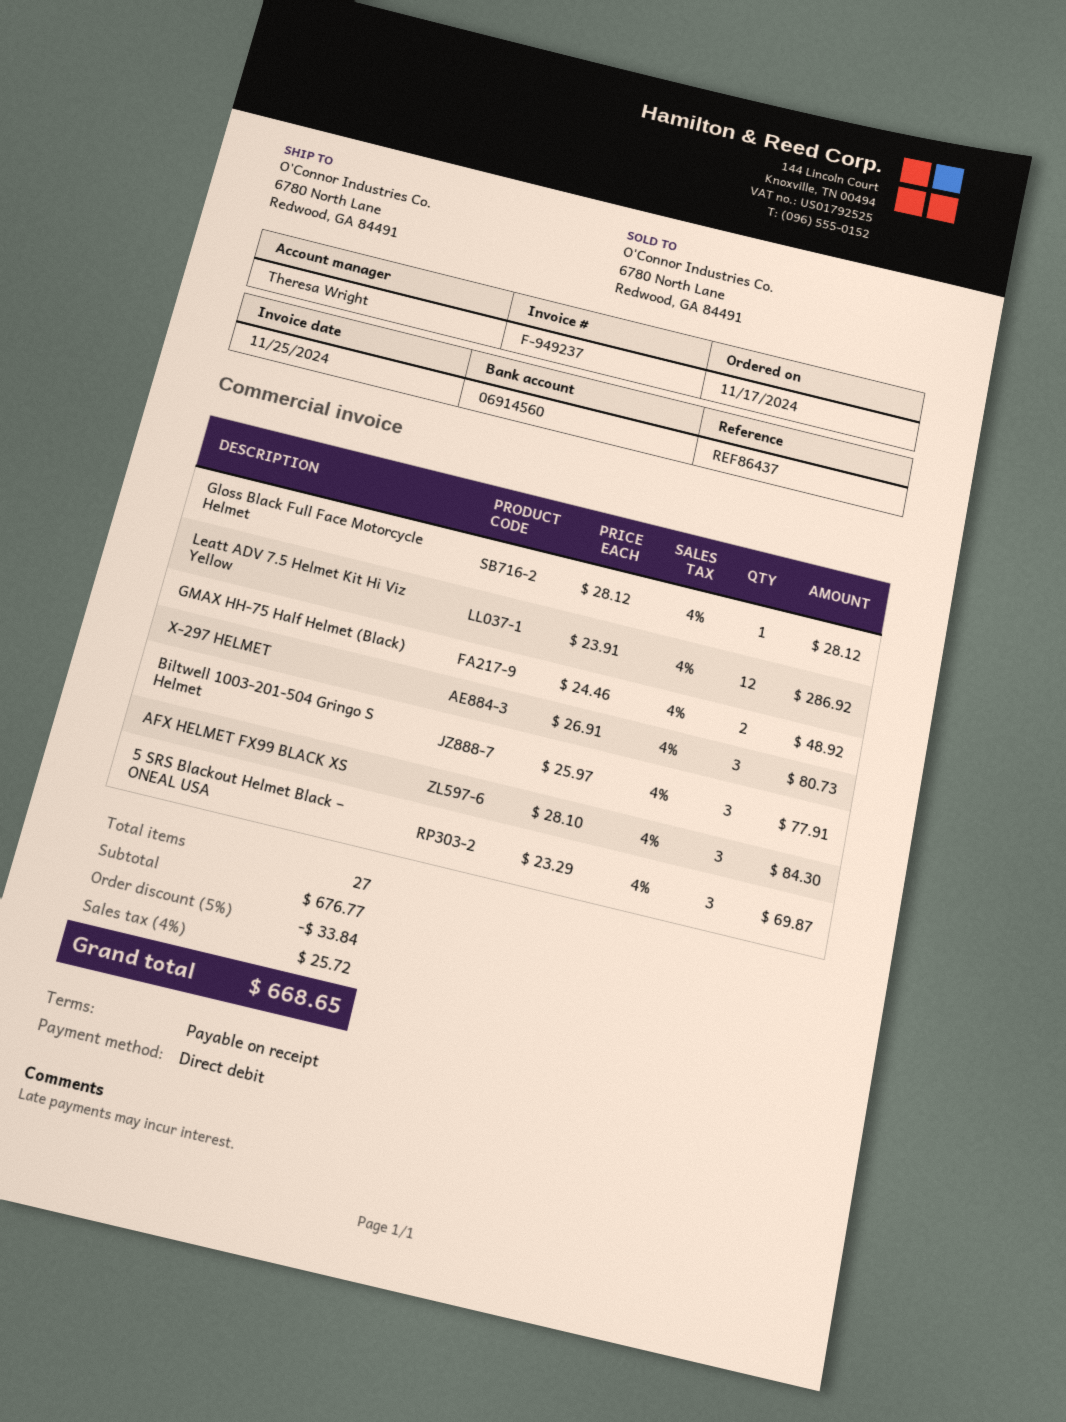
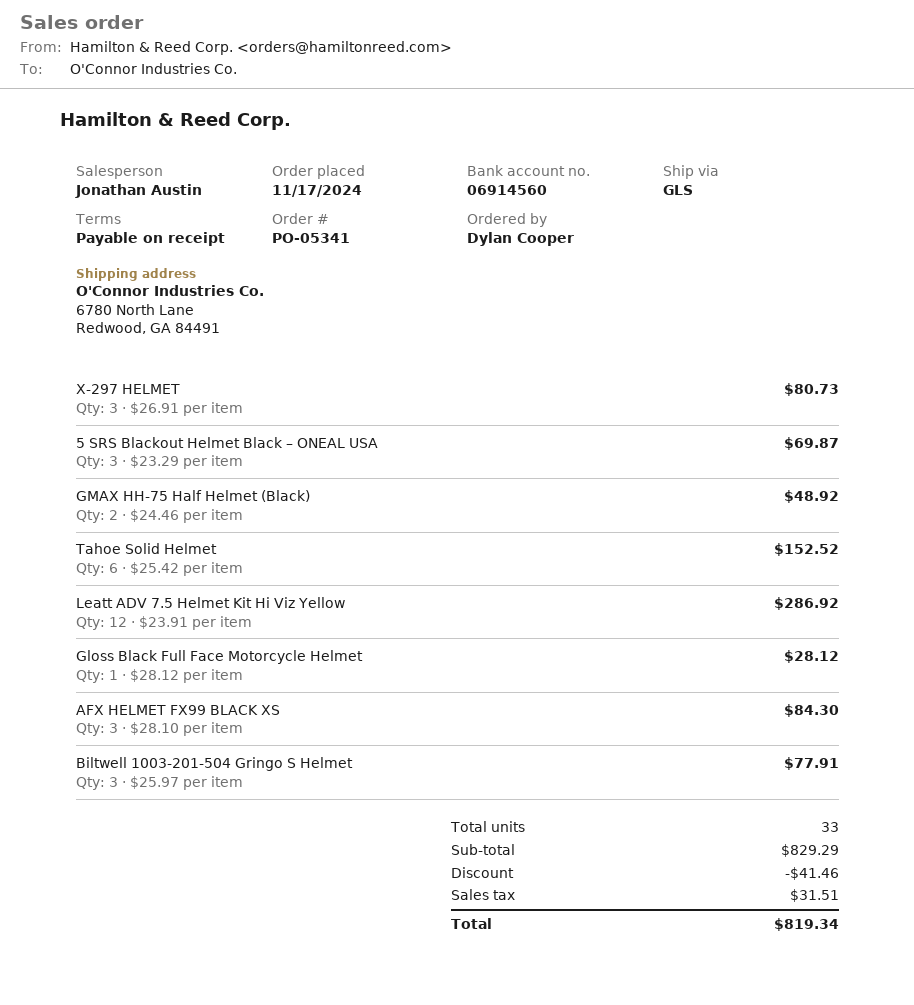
sales rep: Theresa Wright -> Jonathan Austin
Tahoe Solid Helmet: none -> 6 x 25.42 = 152.52
total quantity: 27 -> 33
subtotal: 676.77 -> 829.29
discount: 33.84 -> 41.46
tax: 25.72 -> 31.51
total: 668.65 -> 819.34

